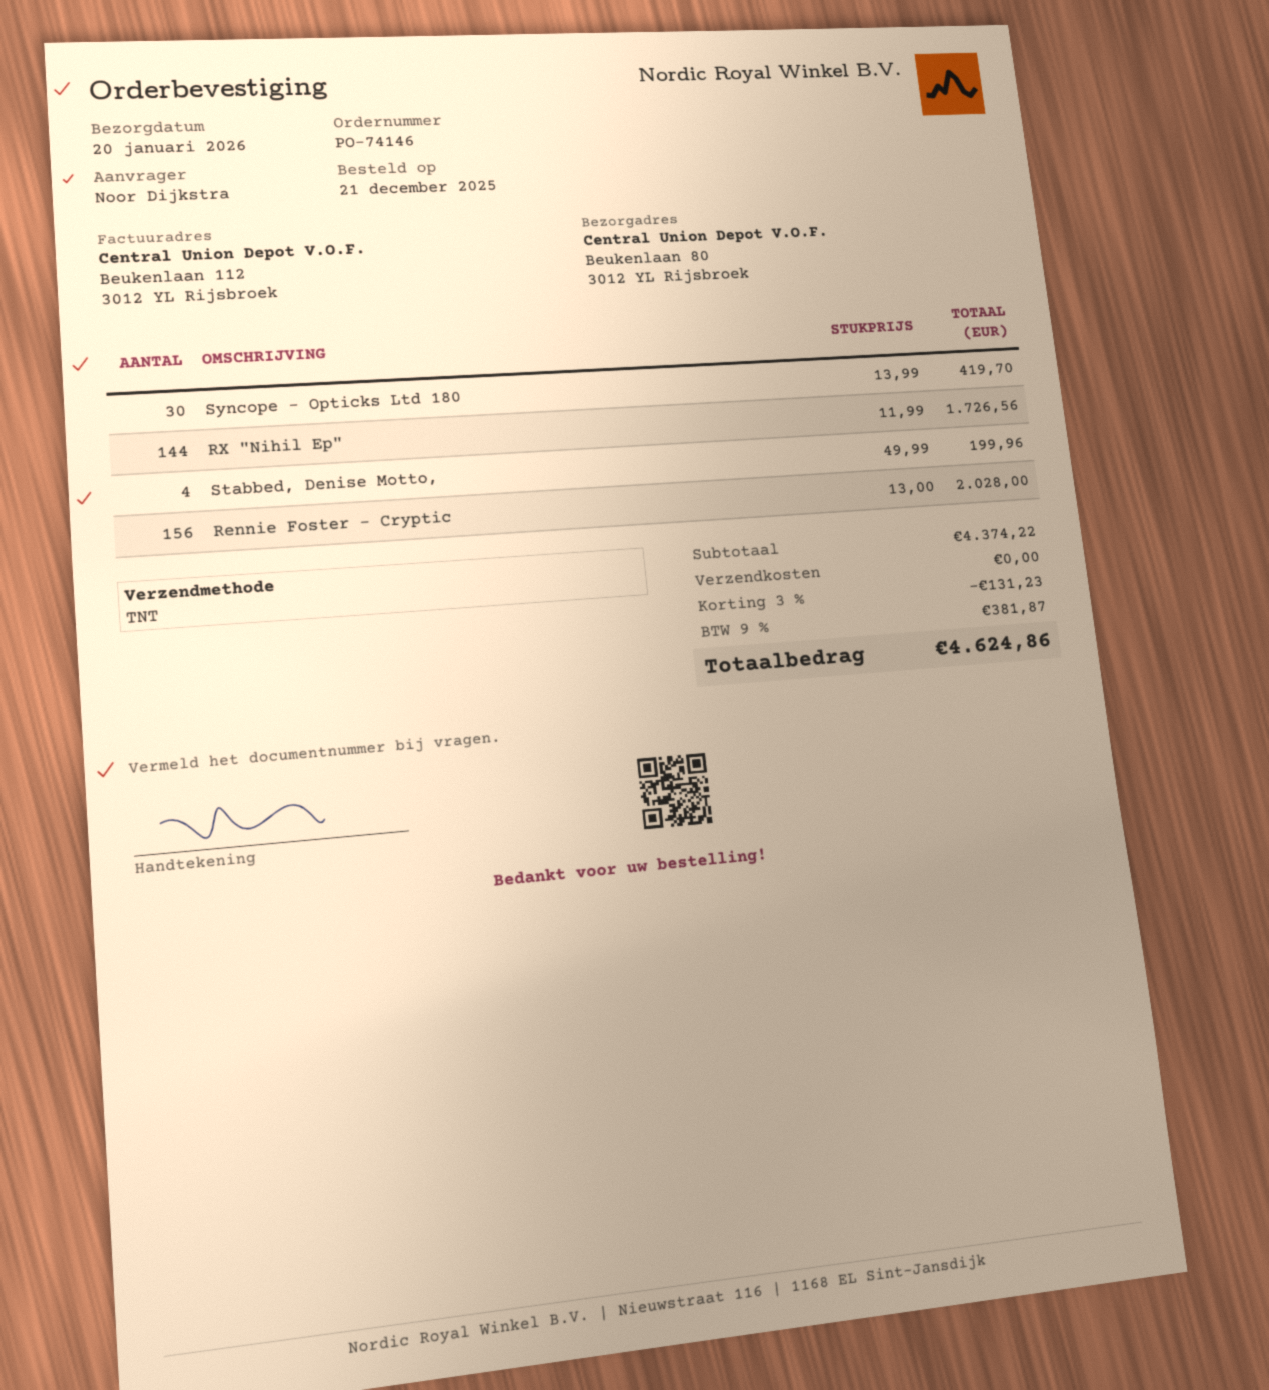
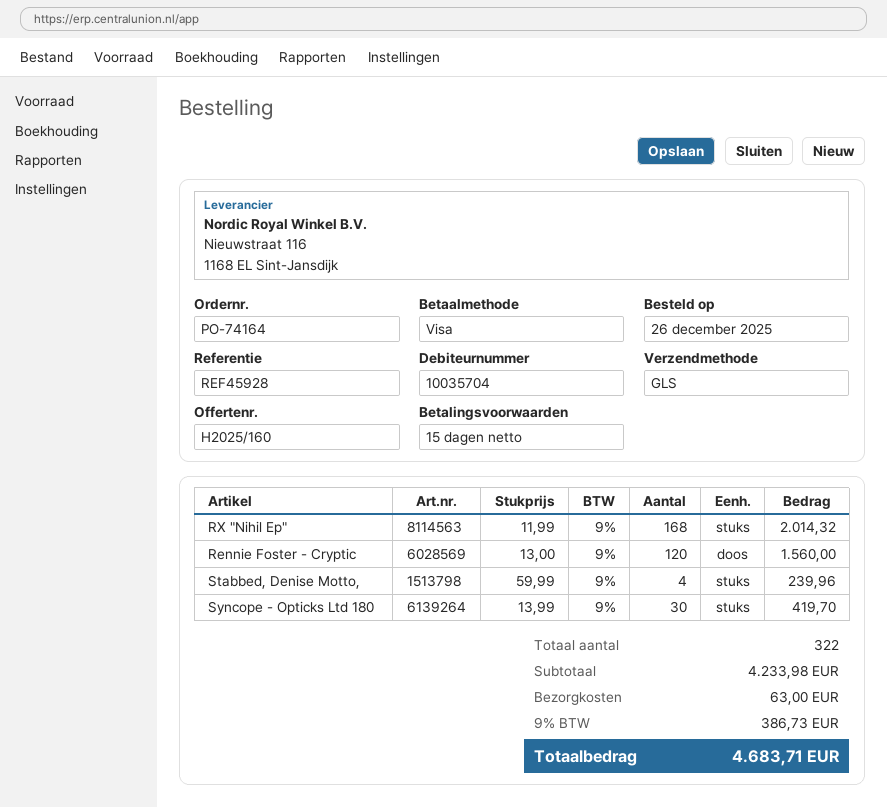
order number: PO-74146 -> PO-74164
order date: 2025-12-21 -> 2025-12-26
shipping method: TNT -> GLS
RX "Nihil Ep": 144 x 11.99 = 1726.56 -> 168 x 11.99 = 2014.32
Stabbed, Denise Motto,: 4 x 49.99 = 199.96 -> 4 x 59.99 = 239.96
Rennie Foster - Cryptic: 156 x 13.00 = 2028.00 -> 120 x 13.00 = 1560.00
subtotal: 4374.22 -> 4233.98
discount: 3% = 131.23 -> none
shipping: 0.00 -> 63.00
tax: 9% = 381.87 -> 9% = 386.73
total: 4624.86 -> 4683.71

